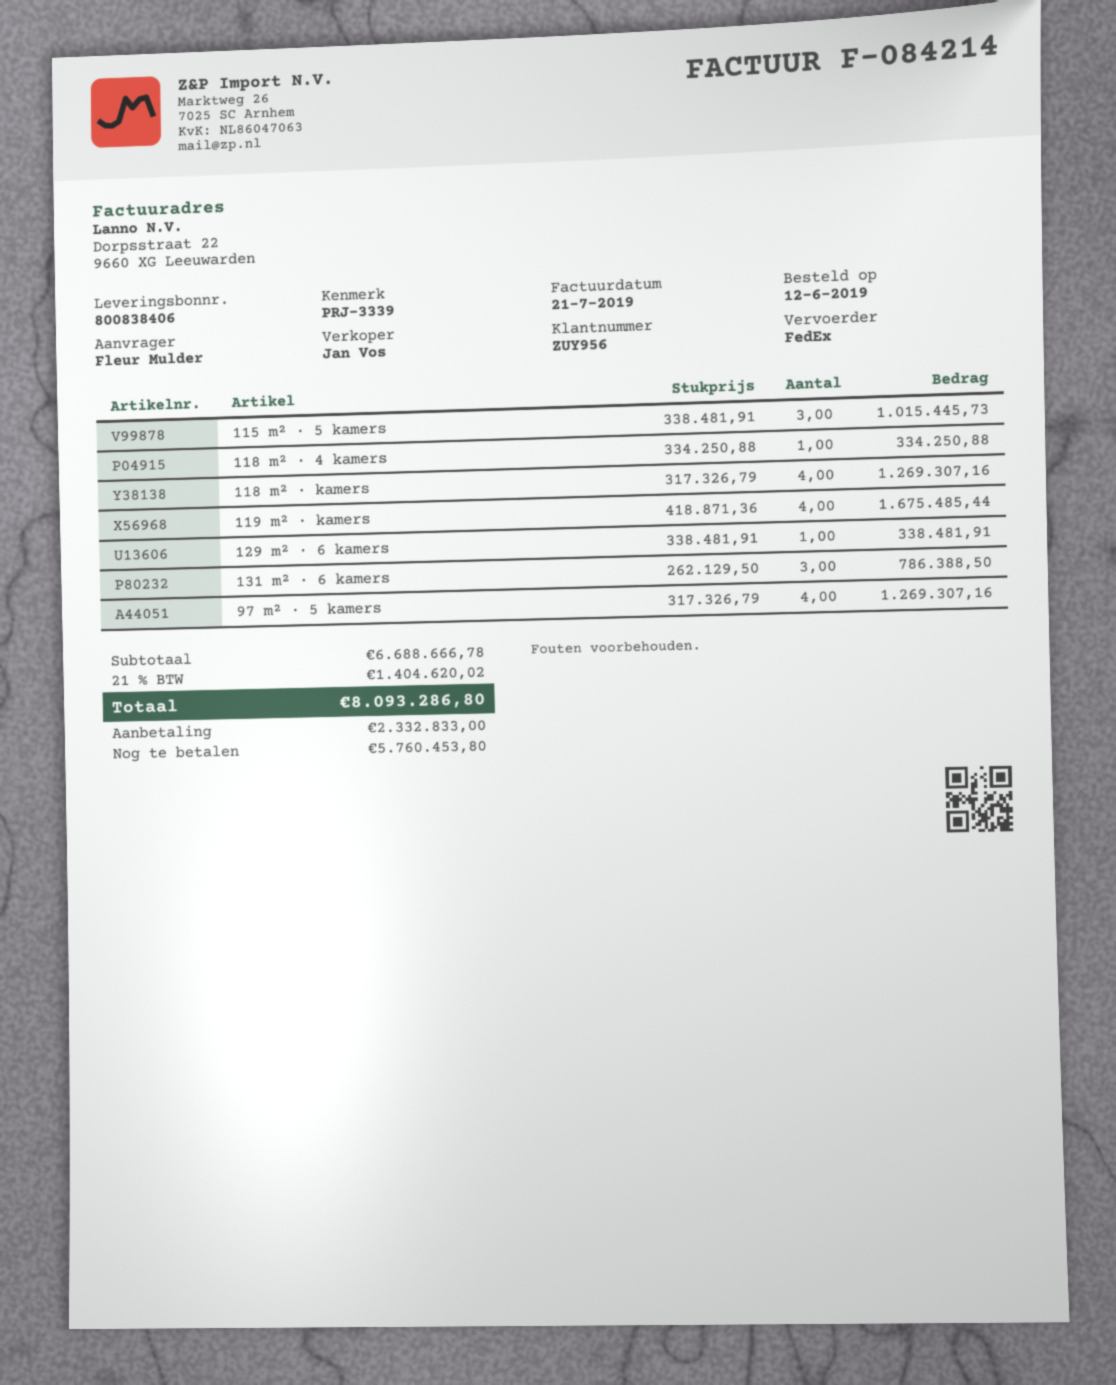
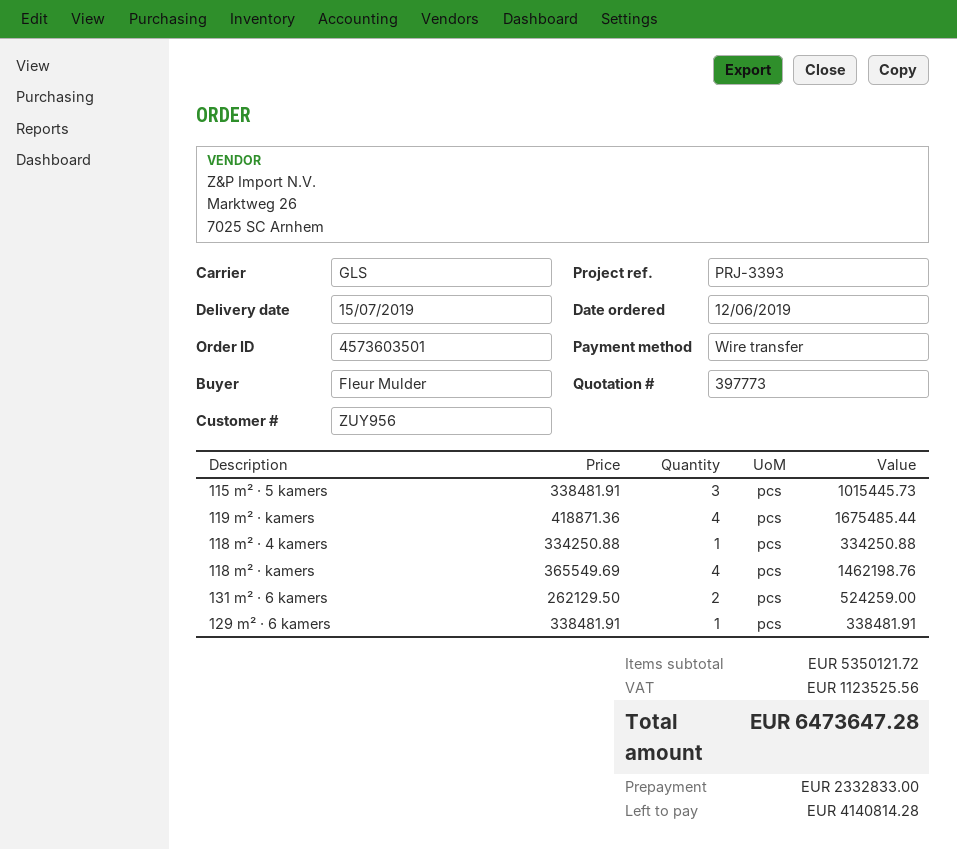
reference: PRJ-3339 -> PRJ-3393
shipping method: FedEx -> GLS
118 m² · kamers: 4 x 317326.79 = 1269307.16 -> 4 x 365549.69 = 1462198.76
131 m² · 6 kamers: 3 x 262129.50 = 786388.50 -> 2 x 262129.50 = 524259.00
97 m² · 5 kamers: 4 x 317326.79 = 1269307.16 -> none
subtotal: 6688666.78 -> 5350121.72
tax: 1404620.02 -> 1123525.56
total: 8093286.80 -> 6473647.28
balance: 5760453.80 -> 4140814.28

